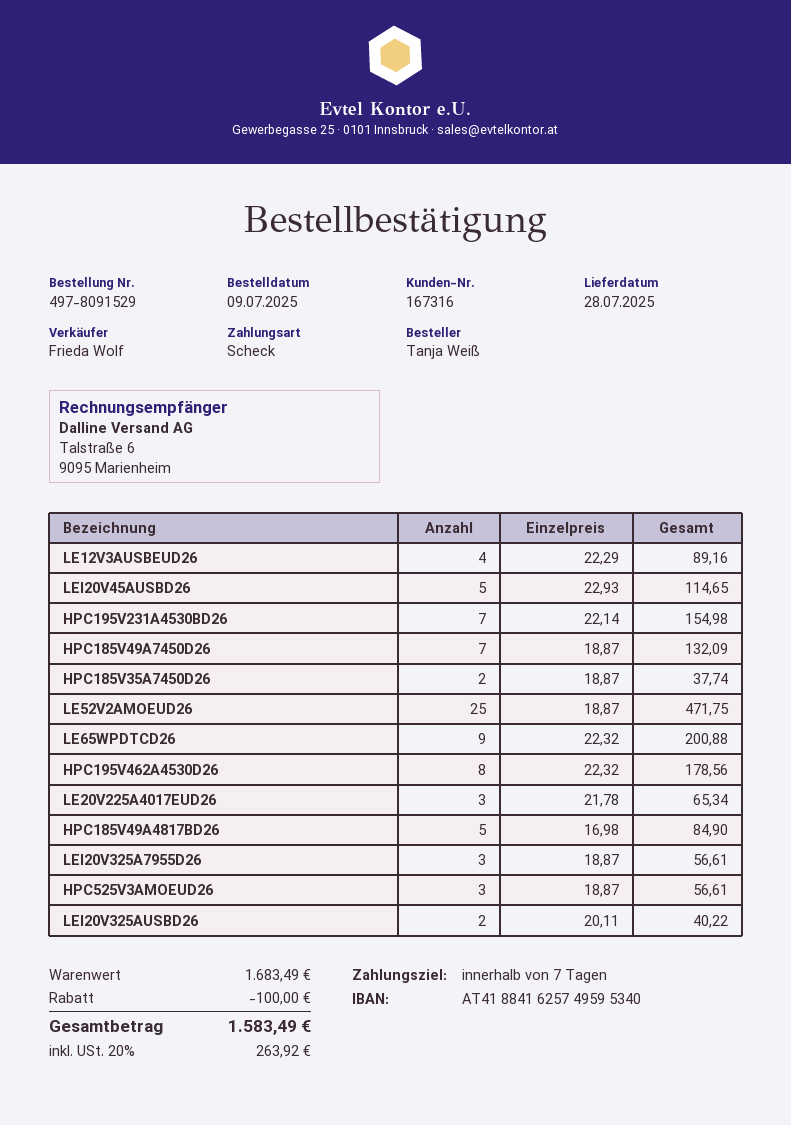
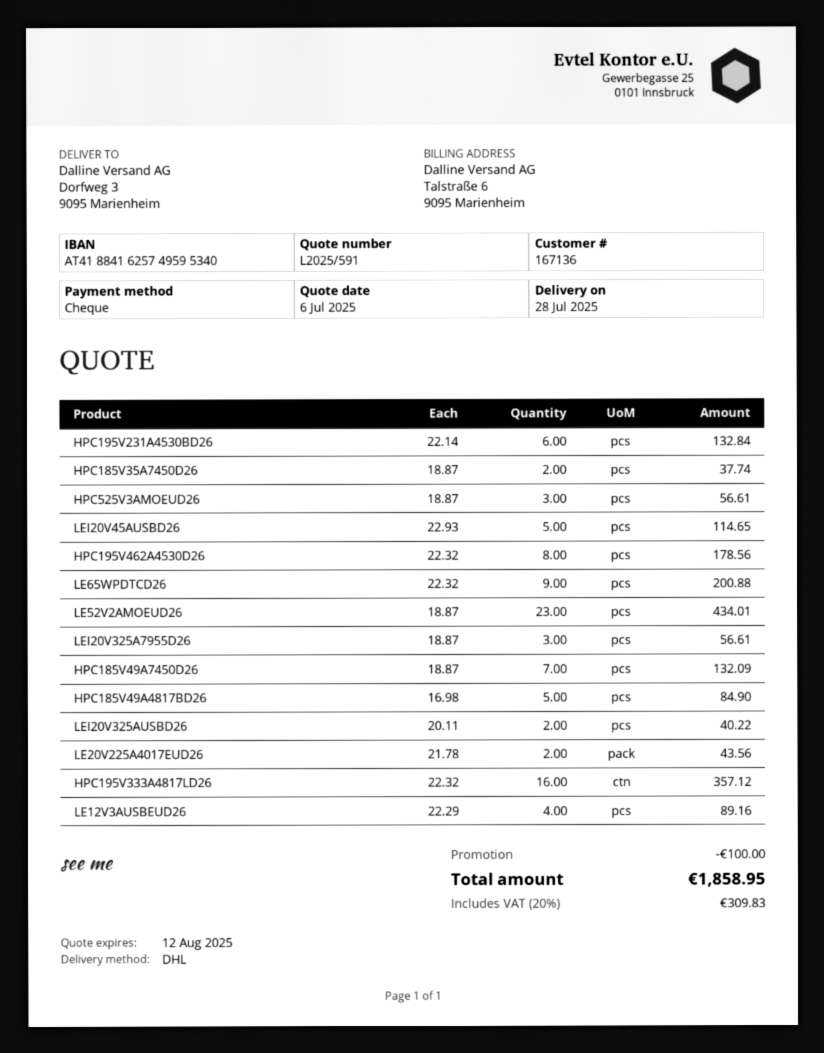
customer number: 167316 -> 167136
HPC195V231A4530BD26: 7 x 22.14 = 154.98 -> 6 x 22.14 = 132.84
LE52V2AMOEUD26: 25 x 18.87 = 471.75 -> 23 x 18.87 = 434.01
LE20V225A4017EUD26: 3 x 21.78 = 65.34 -> 2 x 21.78 = 43.56
HPC195V333A4817LD26: none -> 16 x 22.32 = 357.12
tax: 20% = 263.92 -> 20% = 309.83
total: 1583.49 -> 1858.95

